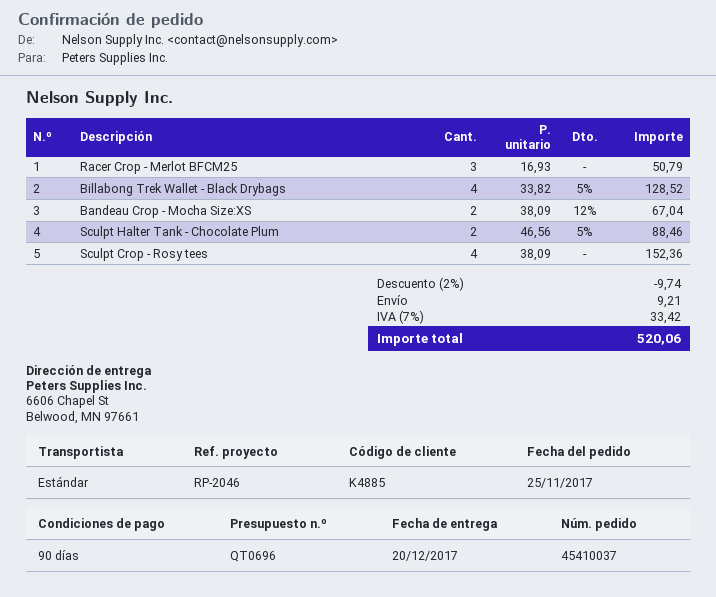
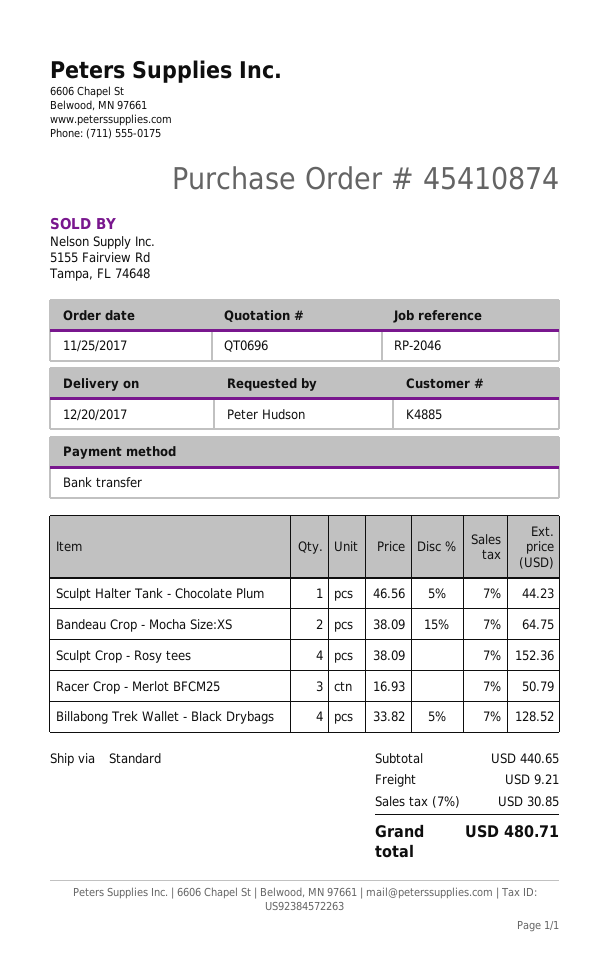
order number: 45410037 -> 45410874
Bandeau Crop - Mocha Size:XS: 2 x 38.09 - 12% = 67.04 -> 2 x 38.09 - 15% = 64.75
Sculpt Halter Tank - Chocolate Plum: 2 x 46.56 - 5% = 88.46 -> 1 x 46.56 - 5% = 44.23
discount: 2% = 9.74 -> none
tax: 7% = 33.42 -> 7% = 30.85
total: 520.06 -> 480.71

